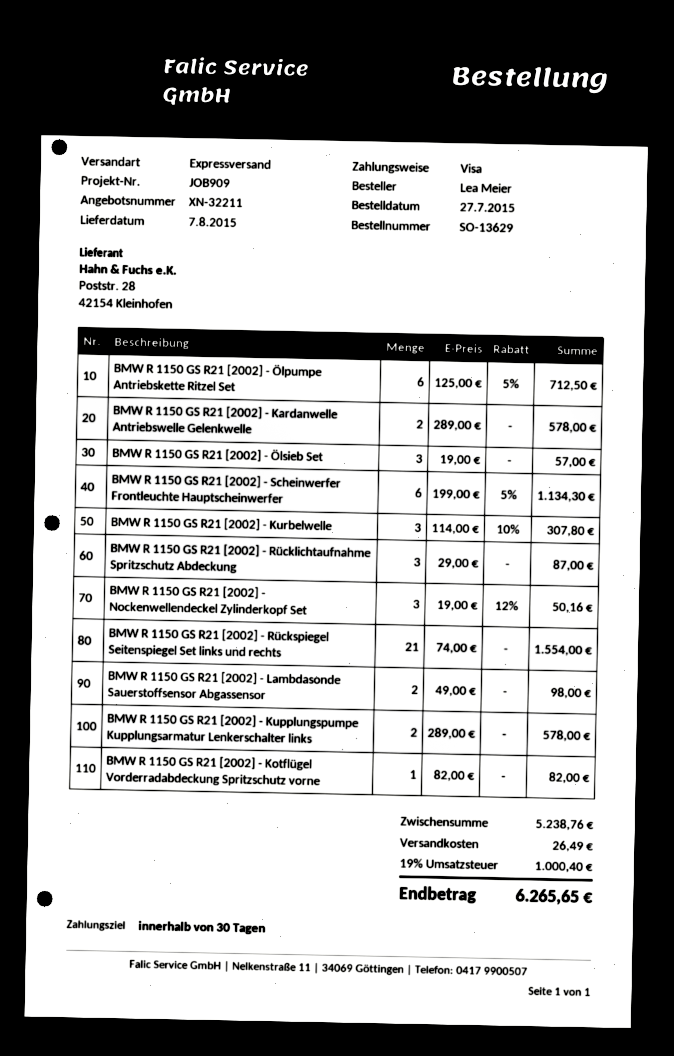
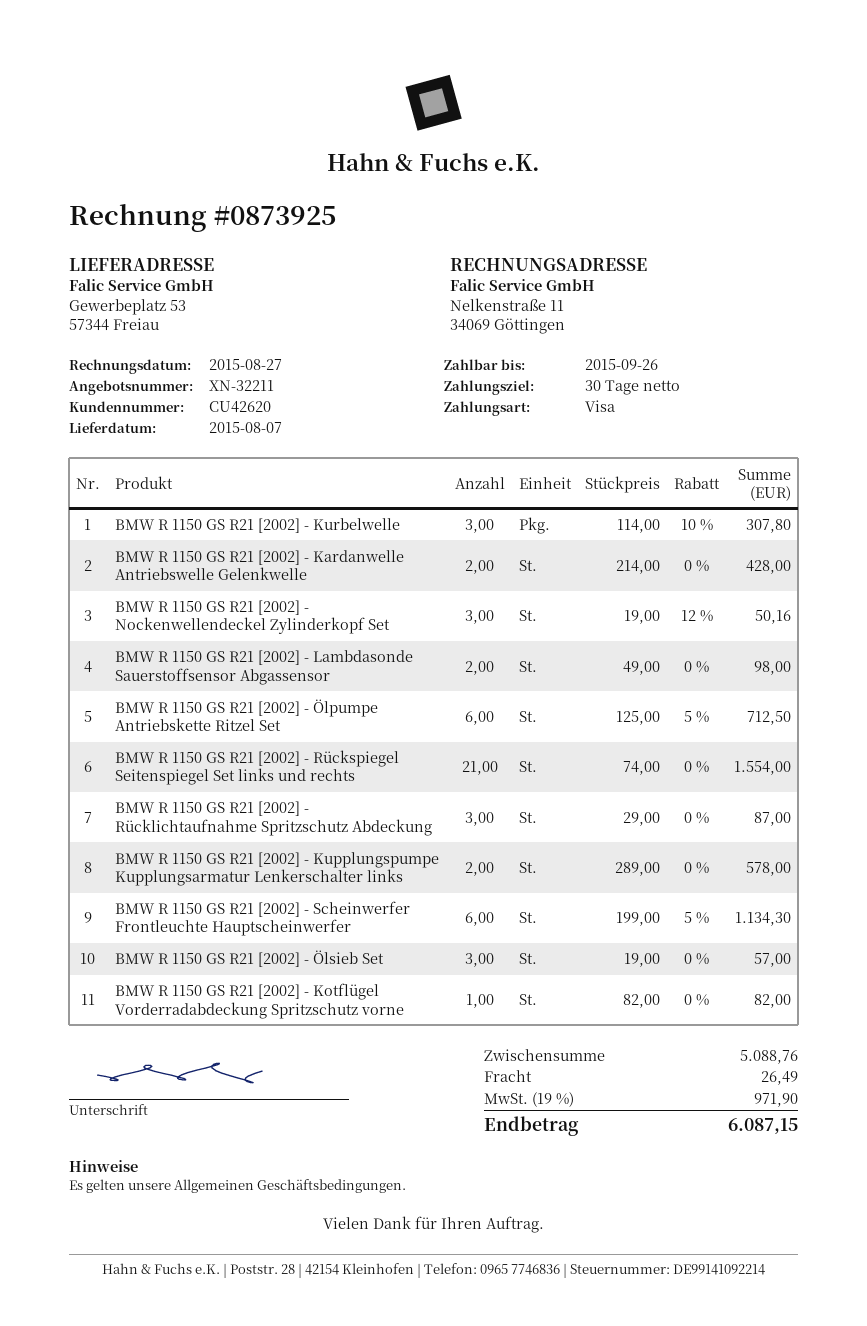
BMW R 1150 GS R21 [2002] - Kardanwelle Antriebswelle Gelenkwelle: 2 x 289.00 = 578.00 -> 2 x 214.00 = 428.00
subtotal: 5238.76 -> 5088.76
tax: 19% = 1000.40 -> 19% = 971.90
total: 6265.65 -> 6087.15

